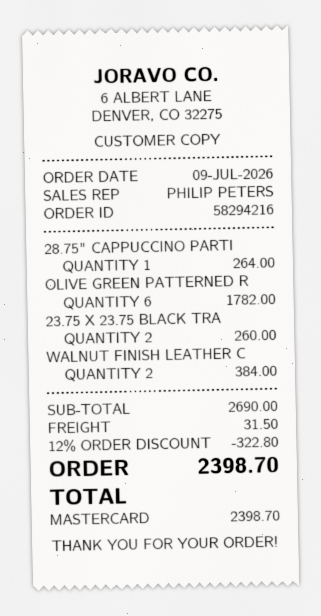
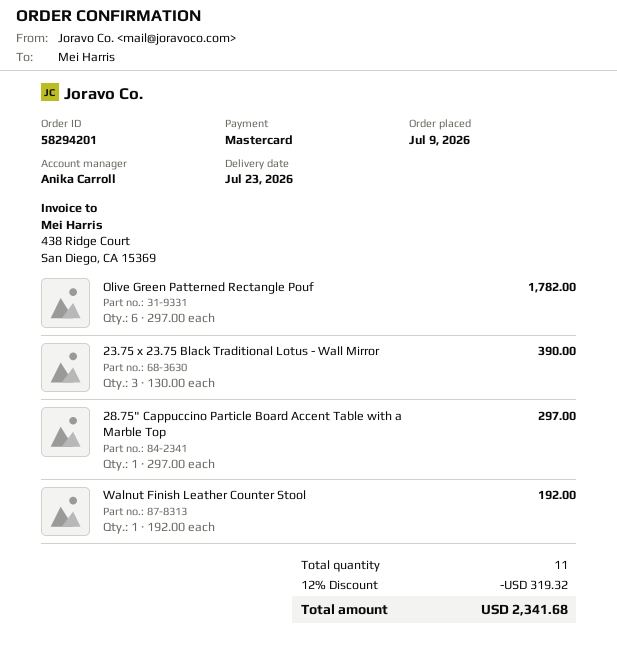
order number: 58294216 -> 58294201
sales rep: PHILIP PETERS -> Anika Carroll
28.75" CAPPUCCINO PARTI: 1 for 264.00 -> 1 for 297.00
23.75 X 23.75 BLACK TRA: 2 for 260.00 -> 3 for 390.00
WALNUT FINISH LEATHER C: 2 for 384.00 -> 1 for 192.00
discount: 12% = 322.80 -> 12% = 319.32
shipping: 31.50 -> none
total: 2398.70 -> 2341.68

